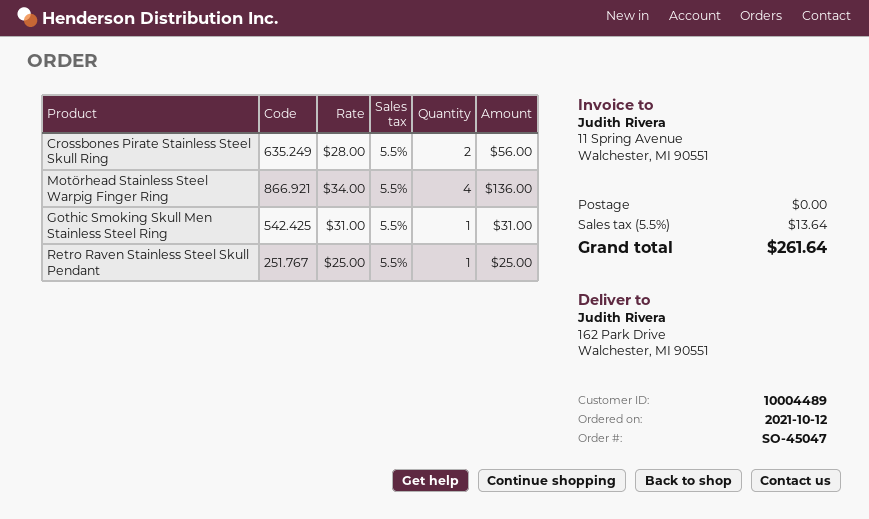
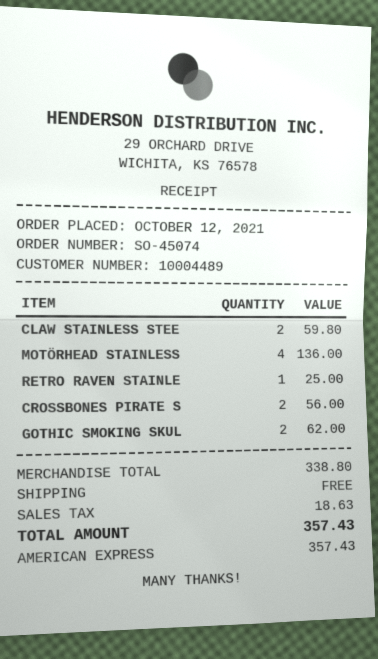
order number: SO-45047 -> SO-45074
Gothic Smoking Skull Men Stainless Steel Ring: 1 for 31.00 -> 2 for 62.00
CLAW STAINLESS STEE: none -> 2 for 59.80
tax: 13.64 -> 18.63
total: 261.64 -> 357.43

